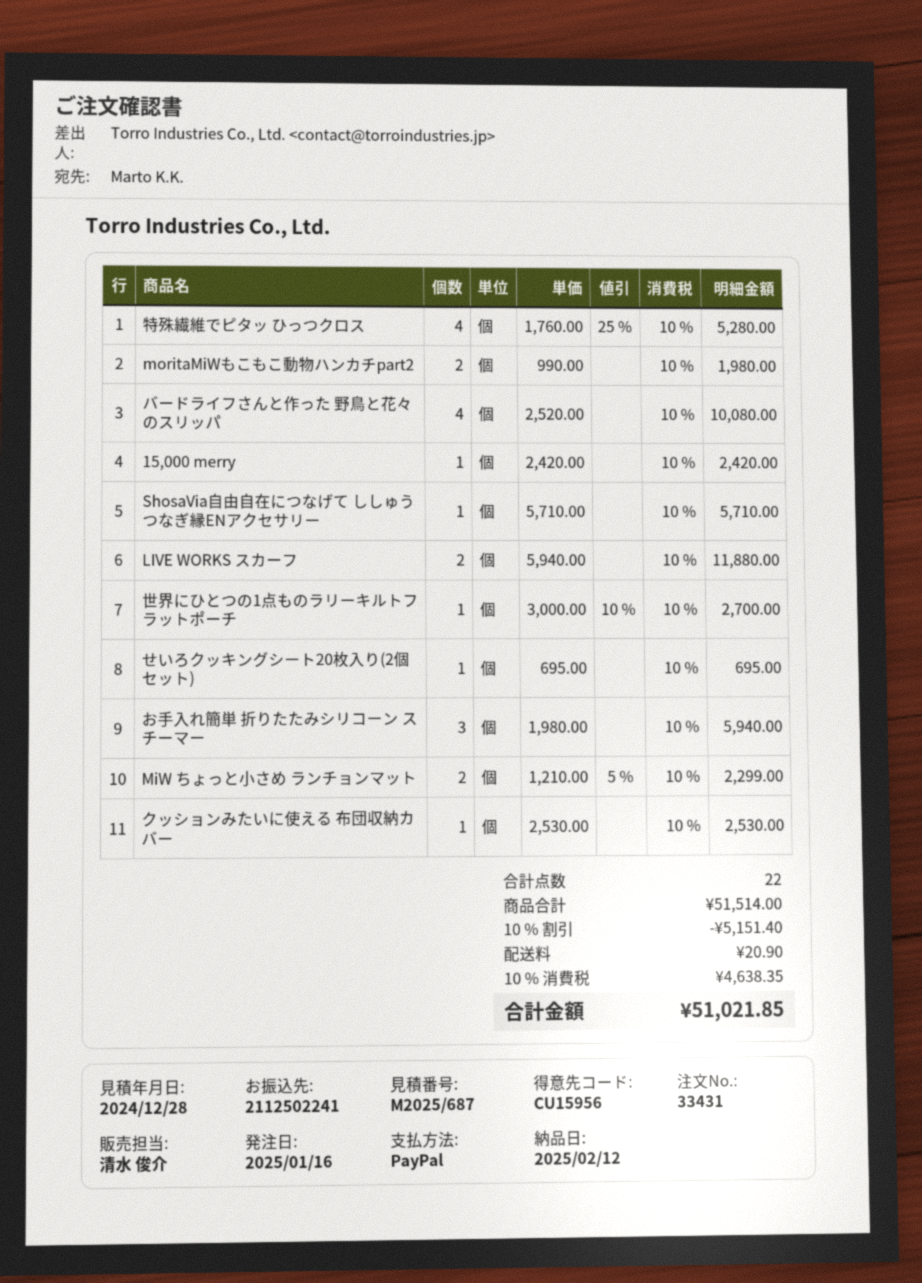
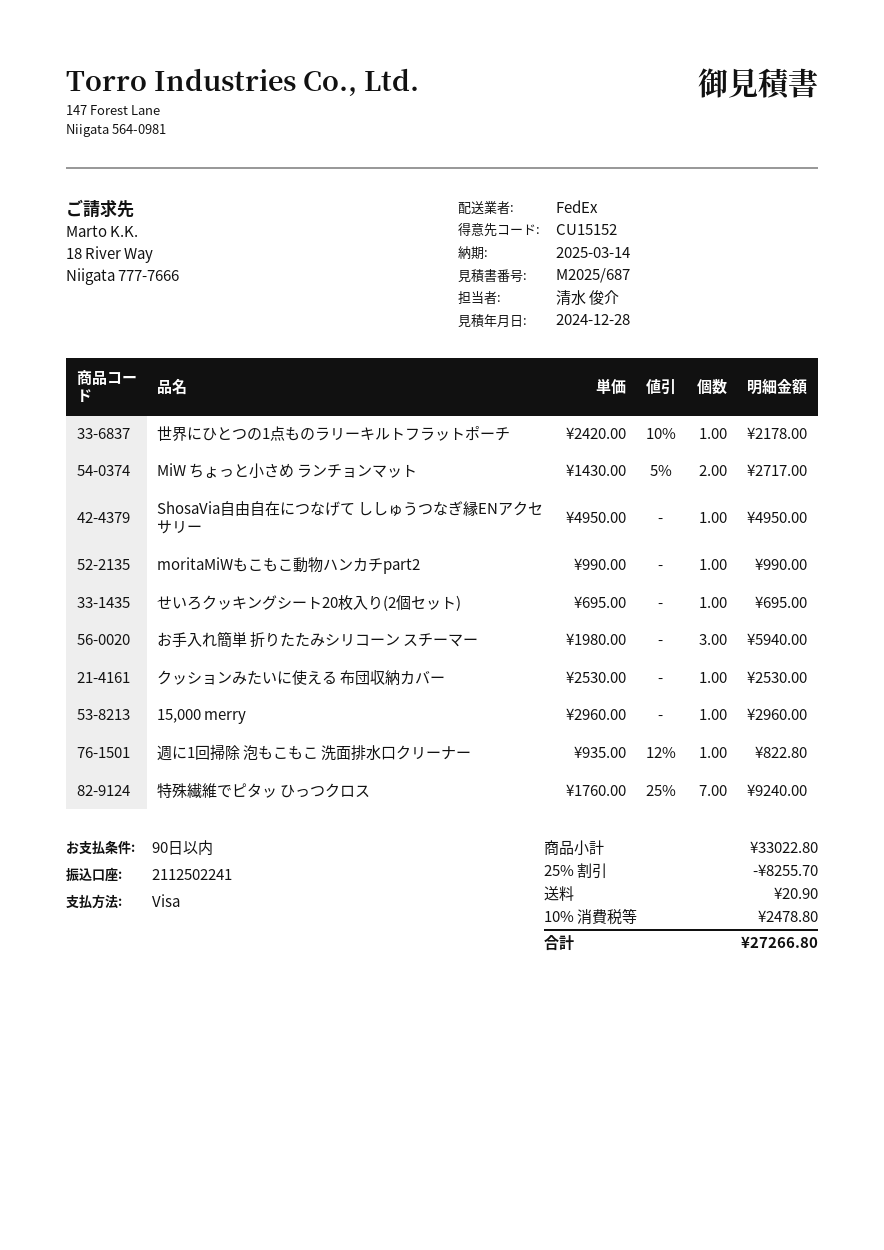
delivery date: 2025-02-12 -> 2025-03-14
customer number: CU15956 -> CU15152
payment method: PayPal -> Visa
特殊繊維でピタッ ひっつクロス: 4 x 1760.00 - 25% = 5280.00 -> 7 x 1760.00 - 25% = 9240.00
moritaMiWもこもこ動物ハンカチpart2: 2 x 990.00 = 1980.00 -> 1 x 990.00 = 990.00
バードライフさんと作った 野鳥と花々のスリッパ: 4 x 2520.00 = 10080.00 -> none
15,000 merry: 1 x 2420.00 = 2420.00 -> 1 x 2960.00 = 2960.00
ShosaVia自由自在につなげて ししゅうつなぎ縁ENアクセサリー: 1 x 5710.00 = 5710.00 -> 1 x 4950.00 = 4950.00
LIVE WORKS スカーフ: 2 x 5940.00 = 11880.00 -> none
世界にひとつの1点ものラリーキルトフラットポーチ: 1 x 3000.00 - 10% = 2700.00 -> 1 x 2420.00 - 10% = 2178.00
MiW ちょっと小さめ ランチョンマット: 2 x 1210.00 - 5% = 2299.00 -> 2 x 1430.00 - 5% = 2717.00
週に1回掃除 泡もこもこ 洗面排水口クリーナー: none -> 1 x 935.00 - 12% = 822.80
subtotal: 51514.00 -> 33022.80
discount: 10% = 5151.40 -> 25% = 8255.70
tax: 10% = 4638.35 -> 10% = 2478.80
total: 51021.85 -> 27266.80

